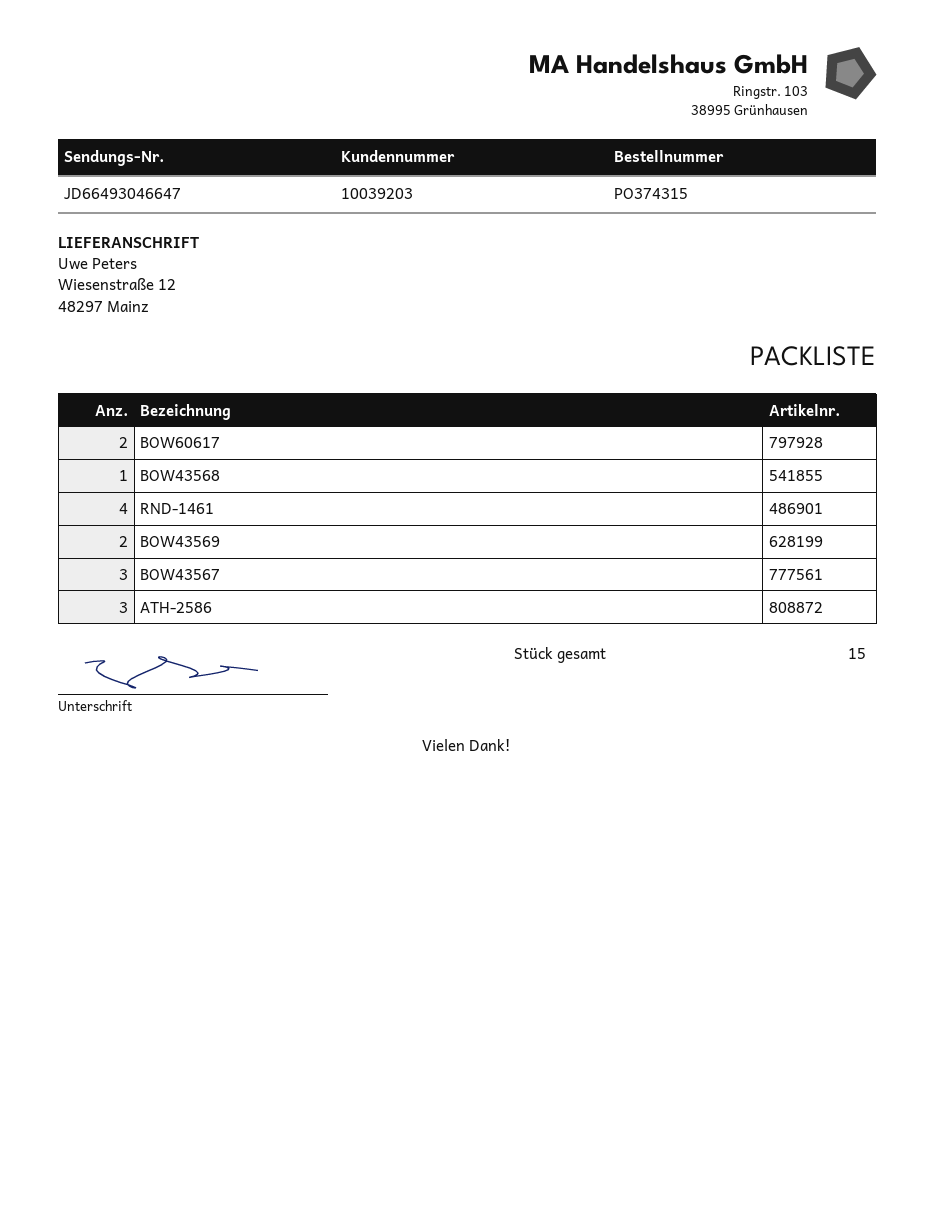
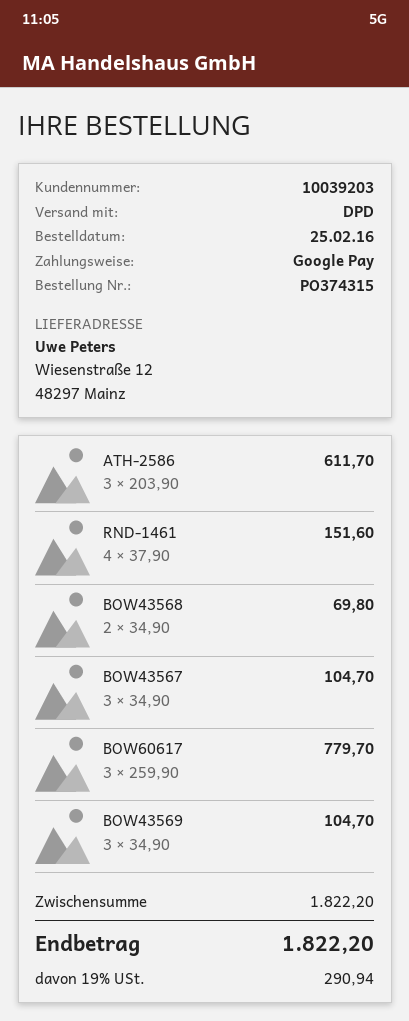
BOW60617: 2 -> 3
BOW43568: 1 -> 2
BOW43569: 2 -> 3

